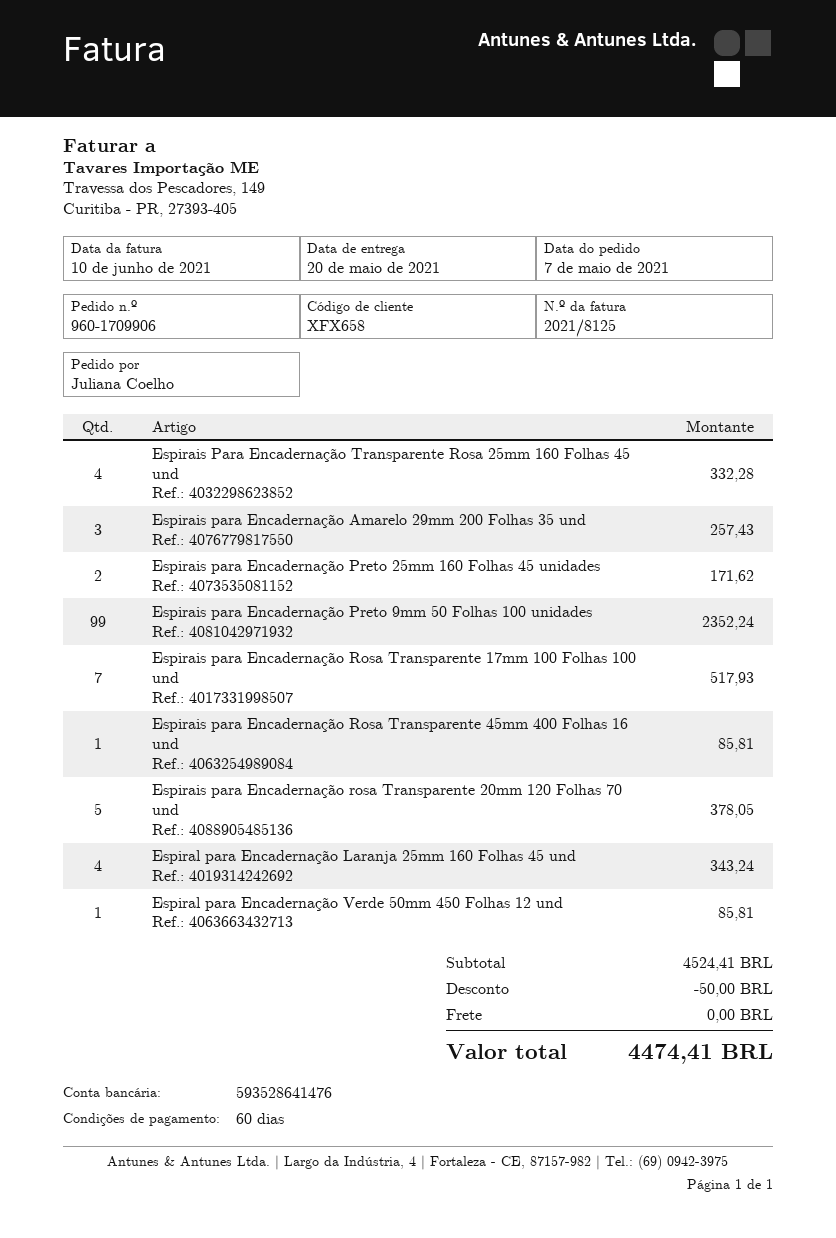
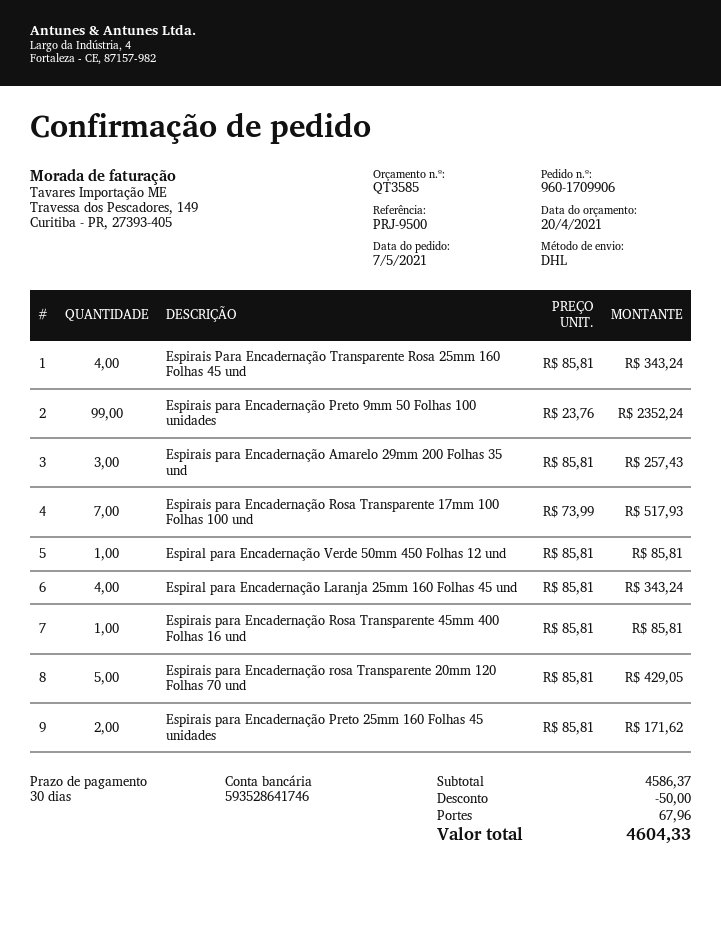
payment terms: 60 days -> 30 days
bank account: 593528641476 -> 593528641746
Espirais Para Encadernação Transparente Rosa 25mm 160 Folhas 45 und: 4 for 332.28 -> 4 for 343.24
Espirais para Encadernação rosa Transparente 20mm 120 Folhas 70 und: 5 for 378.05 -> 5 for 429.05
subtotal: 4524.41 -> 4586.37
shipping: 0.00 -> 67.96
total: 4474.41 -> 4604.33

